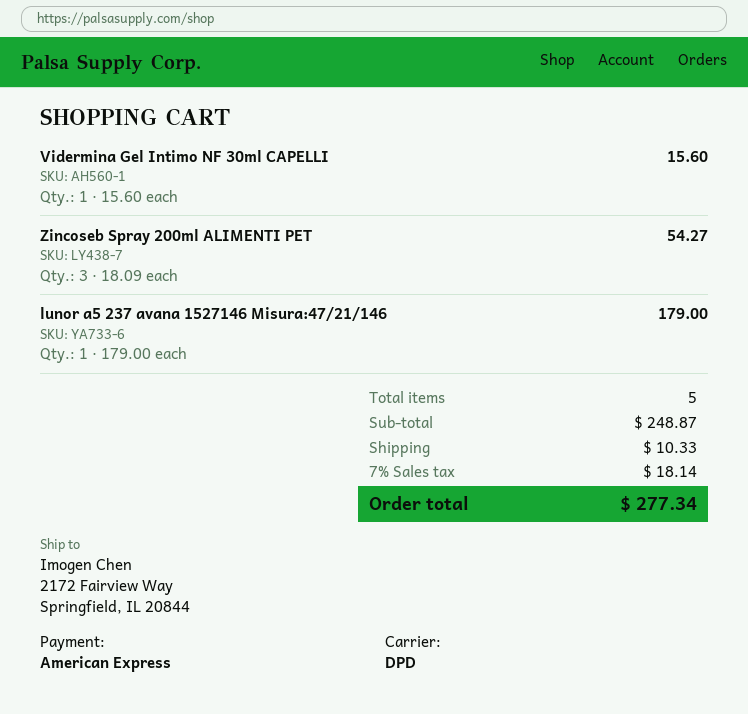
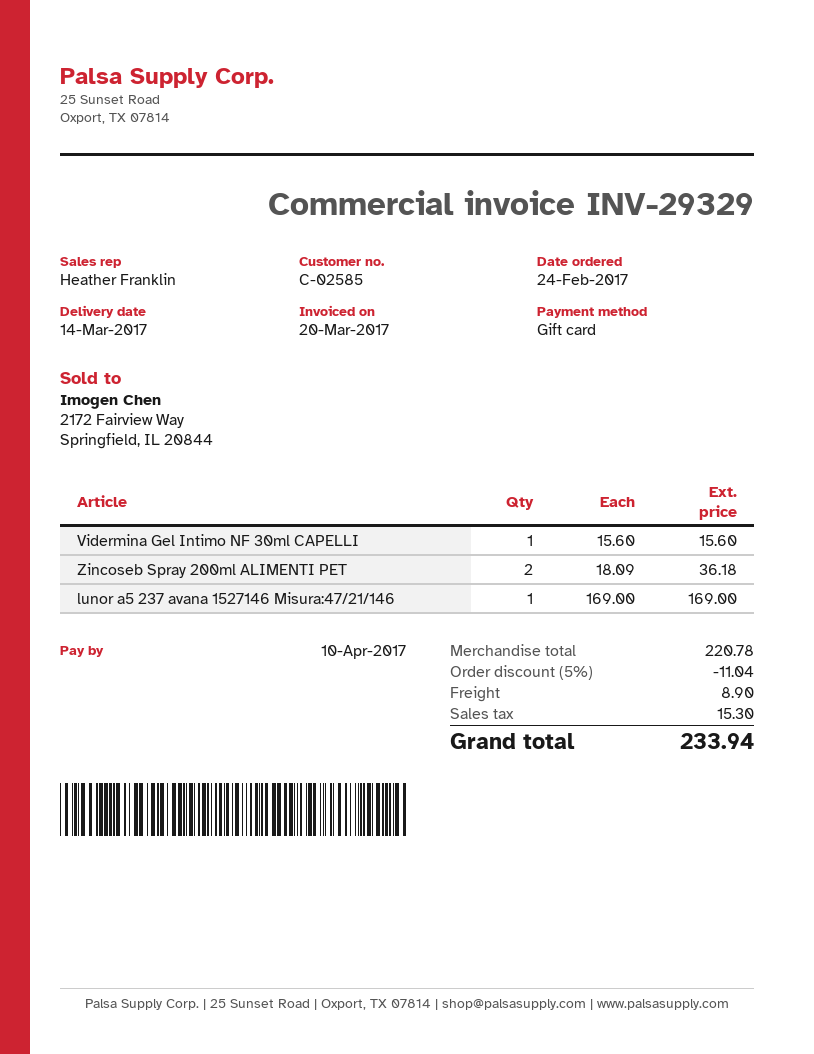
payment method: American Express -> gift card
Zincoseb Spray 200ml ALIMENTI PET: 3 x 18.09 = 54.27 -> 2 x 18.09 = 36.18
lunor a5 237 avana 1527146 Misura:47/21/146: 1 x 179.00 = 179.00 -> 1 x 169.00 = 169.00
subtotal: 248.87 -> 220.78
discount: none -> 5% = 11.04
shipping: 10.33 -> 8.90
tax: 18.14 -> 15.30
total: 277.34 -> 233.94

